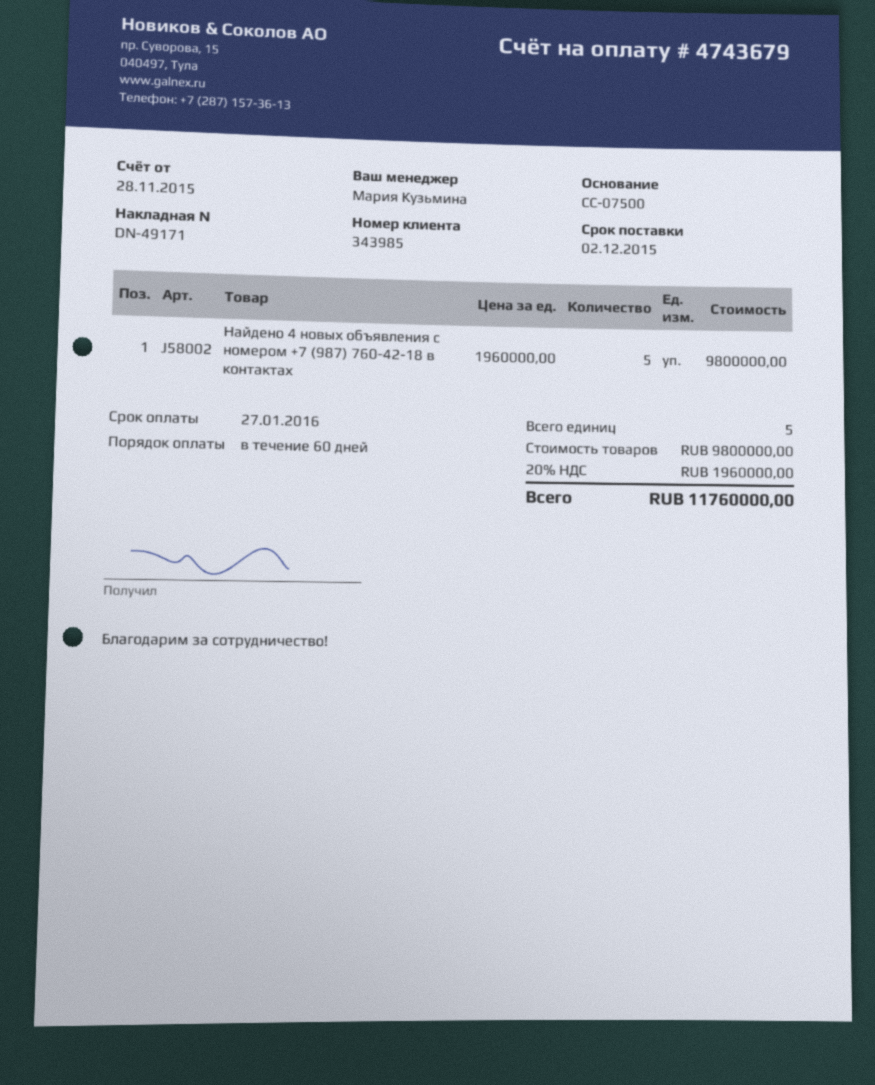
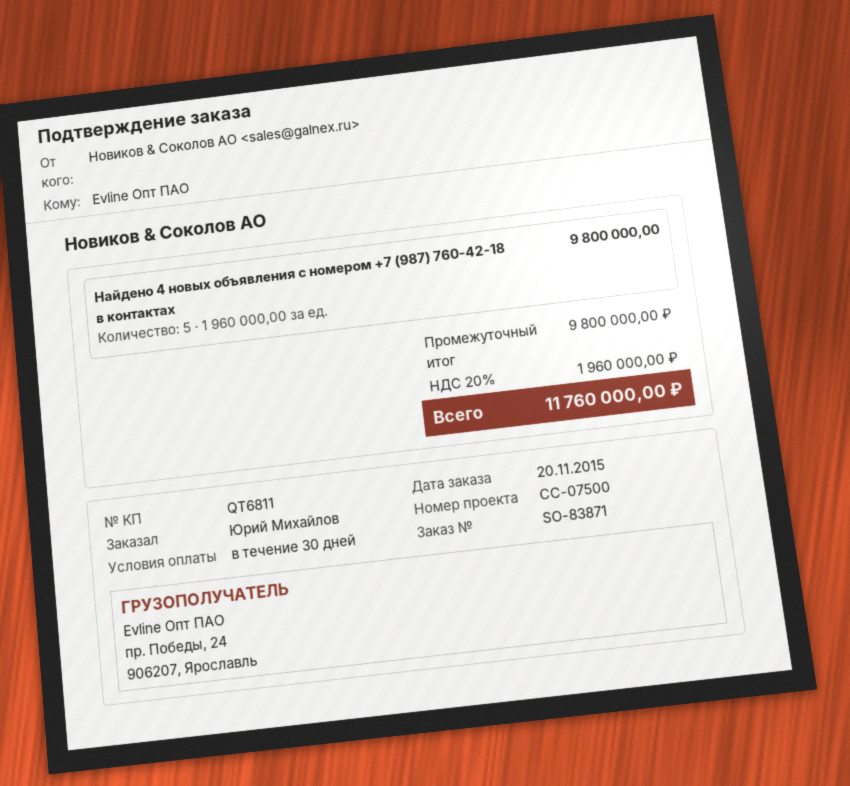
payment terms: 60 days -> 30 days

